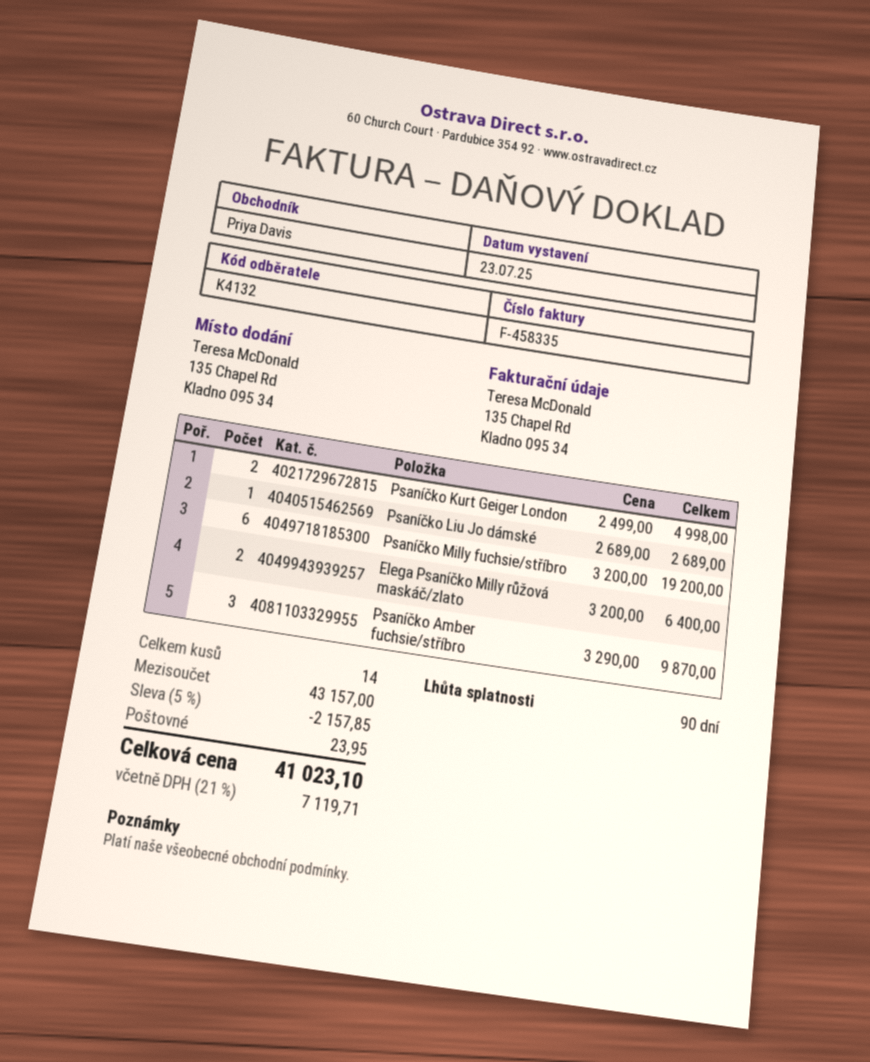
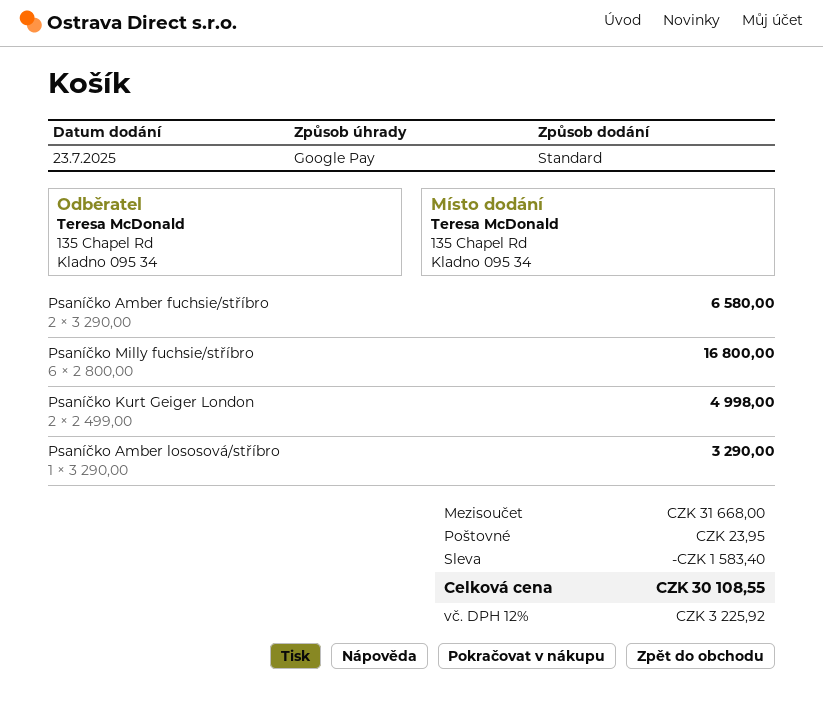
Psaníčko Liu Jo dámské: 1 x 2689.00 = 2689.00 -> none
Psaníčko Milly fuchsie/stříbro: 6 x 3200.00 = 19200.00 -> 6 x 2800.00 = 16800.00
Elega Psaníčko Milly růžová maskáč/zlato: 2 x 3200.00 = 6400.00 -> none
Psaníčko Amber fuchsie/stříbro: 3 x 3290.00 = 9870.00 -> 2 x 3290.00 = 6580.00
Psaníčko Amber lososová/stříbro: none -> 1 x 3290.00 = 3290.00
subtotal: 43157.00 -> 31668.00
discount: 2157.85 -> 1583.40
tax: 21% = 7119.71 -> 12% = 3225.92
total: 41023.10 -> 30108.55

